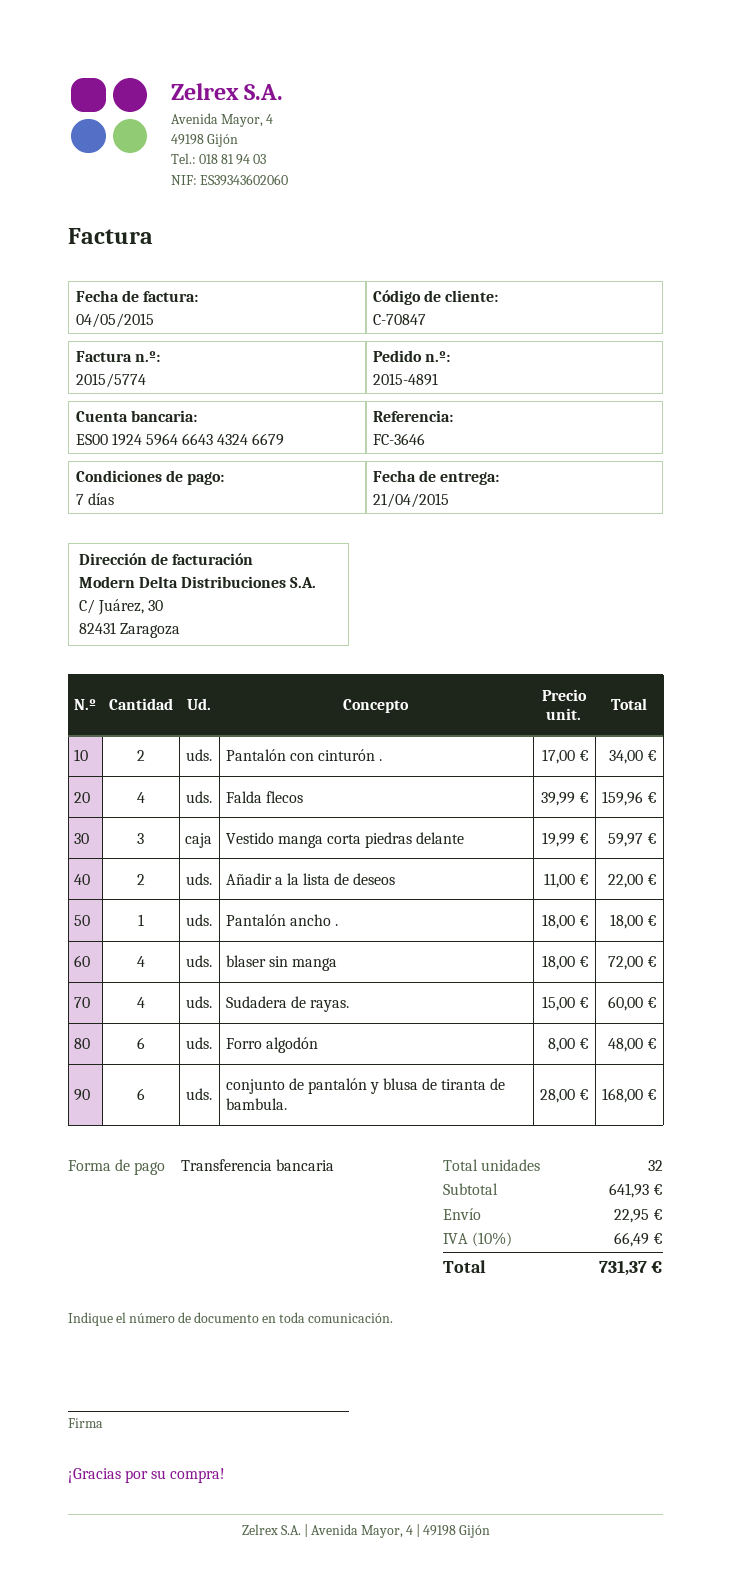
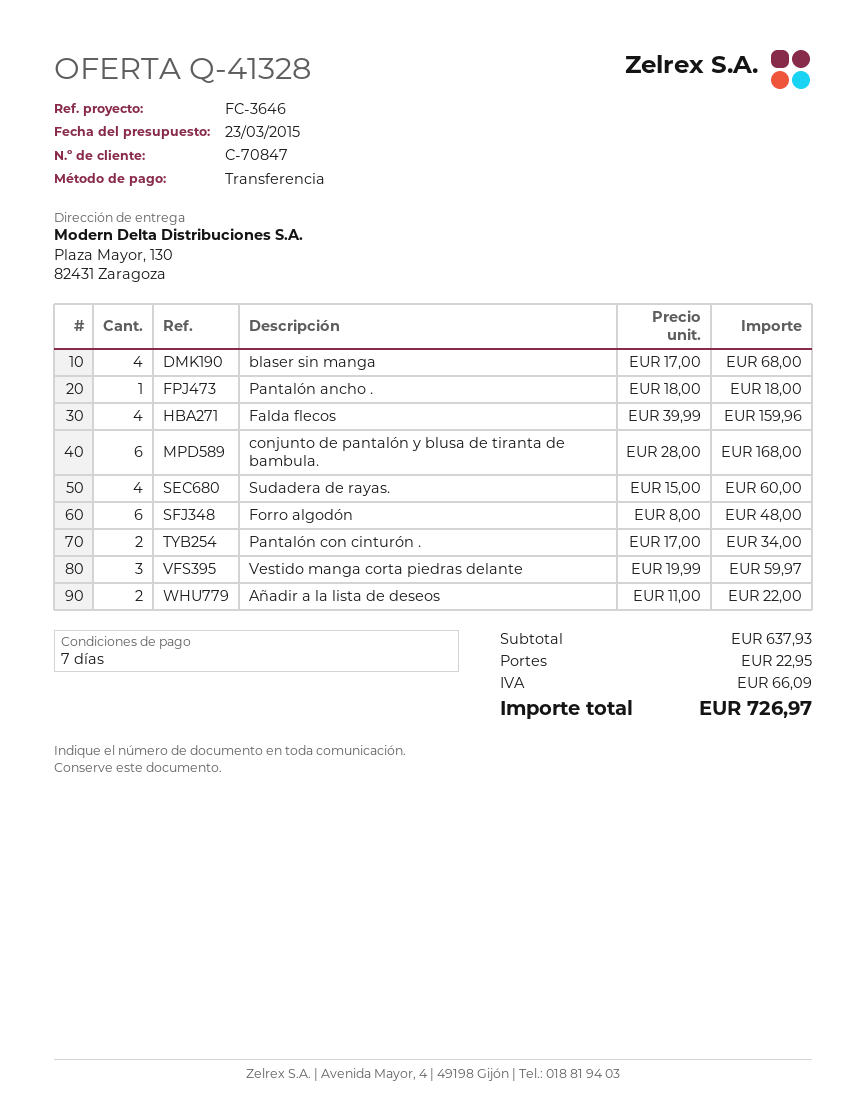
blaser sin manga: 4 x 18.00 = 72.00 -> 4 x 17.00 = 68.00
subtotal: 641.93 -> 637.93
tax: 66.49 -> 66.09
total: 731.37 -> 726.97

